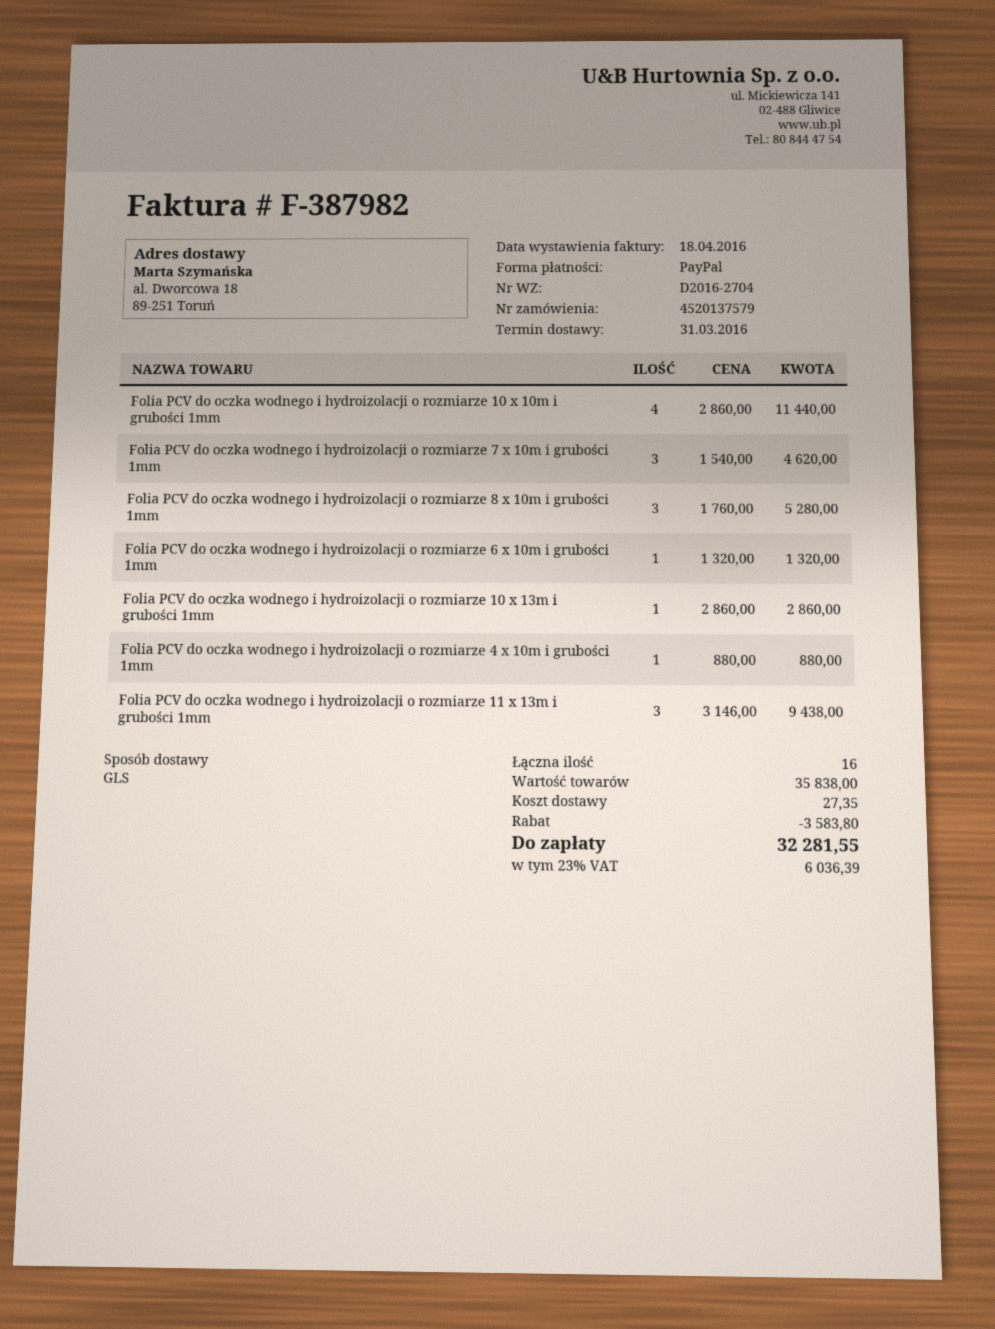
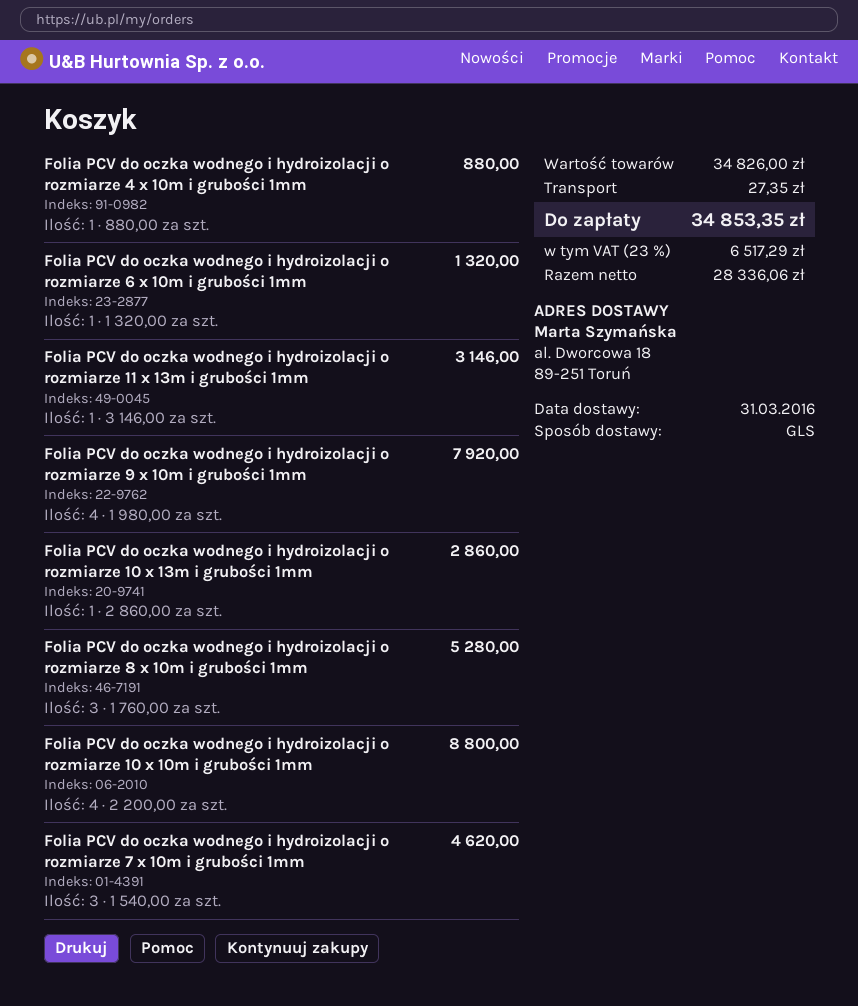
Folia PCV do oczka wodnego i hydroizolacji o rozmiarze 10 x 10m i grubości 1mm: 4 x 2860.00 = 11440.00 -> 4 x 2200.00 = 8800.00
Folia PCV do oczka wodnego i hydroizolacji o rozmiarze 11 x 13m i grubości 1mm: 3 x 3146.00 = 9438.00 -> 1 x 3146.00 = 3146.00
Folia PCV do oczka wodnego i hydroizolacji o rozmiarze 9 x 10m i grubości 1mm: none -> 4 x 1980.00 = 7920.00
subtotal: 35838.00 -> 34826.00
discount: 3583.80 -> none
tax: 23% = 6036.39 -> 23% = 6517.29
total: 32281.55 -> 34853.35

